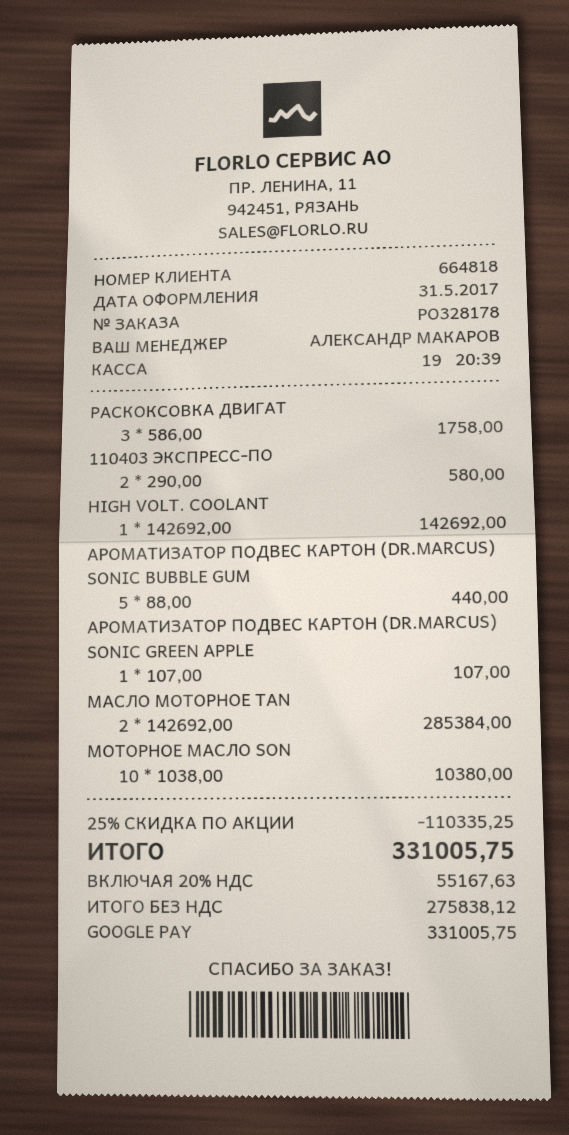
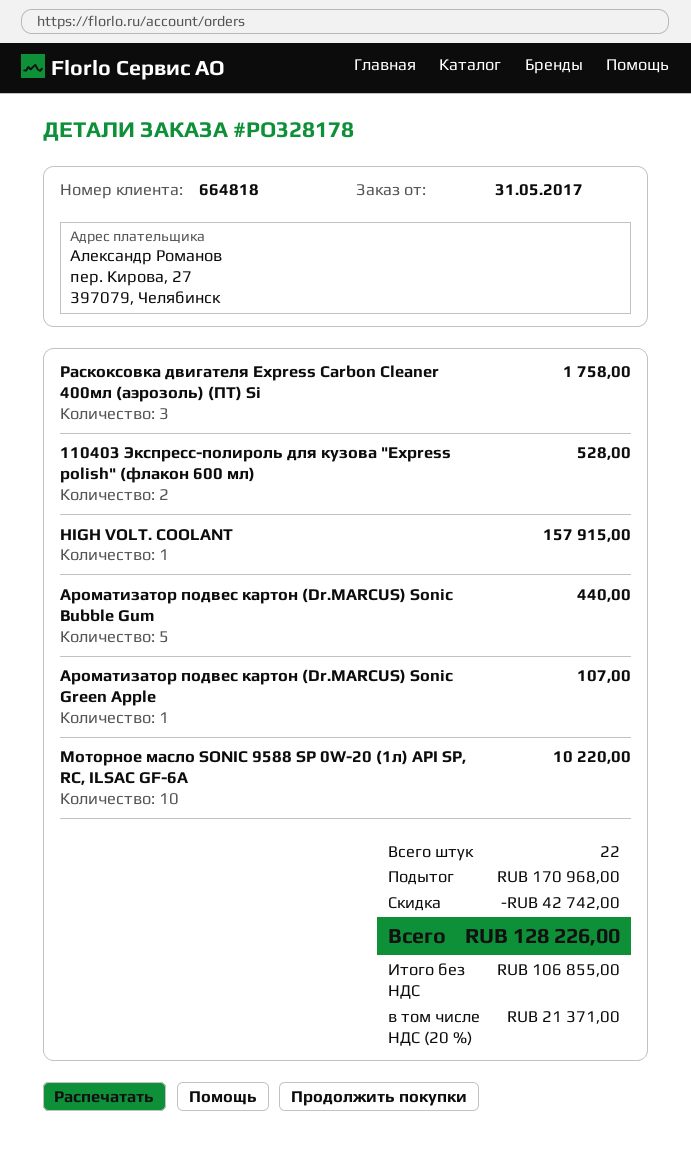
110403 ЭКСПРЕСС-ПО: 2 for 580.00 -> 2 for 528.00
HIGH VOLT. COOLANT: 1 for 142692.00 -> 1 for 157915.00
МАСЛО МОТОРНОЕ TAN: 2 for 285384.00 -> none
МОТОРНОЕ МАСЛО SON: 10 for 10380.00 -> 10 for 10220.00
discount: 110335.25 -> 42742.00
net: 275838.12 -> 106855.00
tax: 20% = 55167.63 -> 20% = 21371.00
total: 331005.75 -> 128226.00

